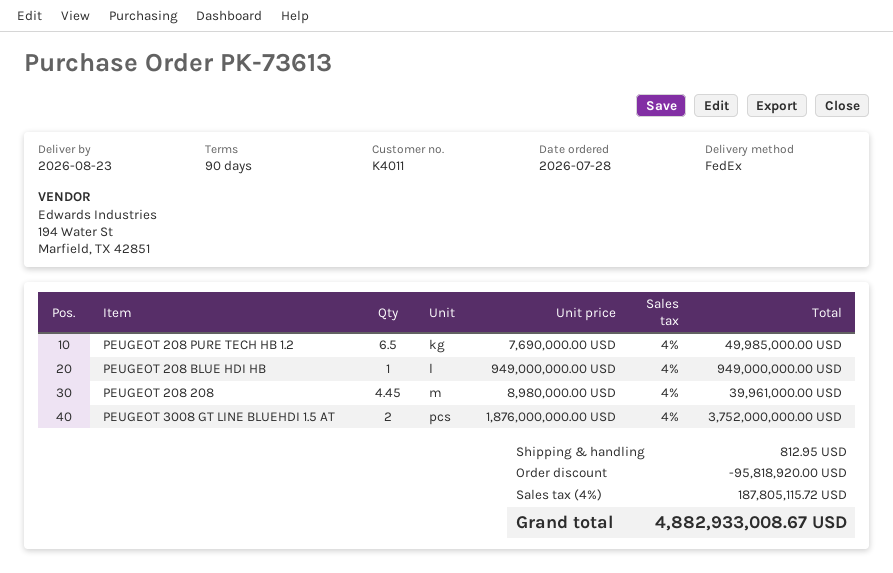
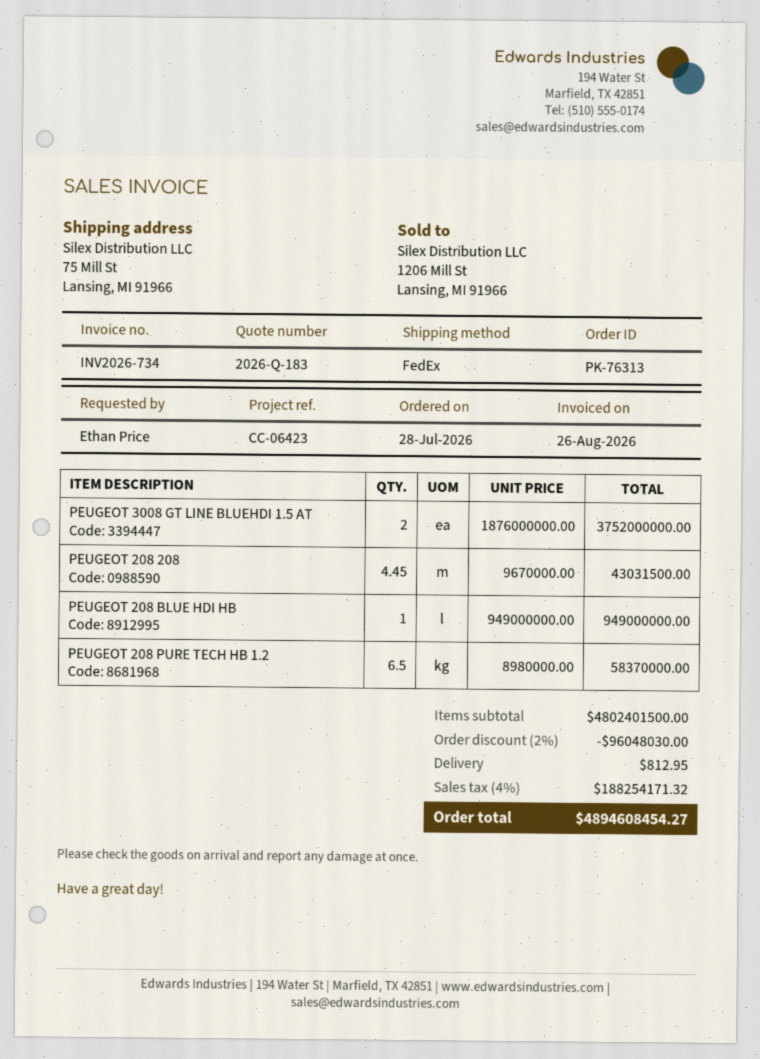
order number: PK-73613 -> PK-76313
PEUGEOT 208 PURE TECH HB 1.2: 6.5 x 7690000.00 = 49985000.00 -> 6.5 x 8980000.00 = 58370000.00
PEUGEOT 208 208: 4.45 x 8980000.00 = 39961000.00 -> 4.45 x 9670000.00 = 43031500.00
discount: 95818920.00 -> 96048030.00
tax: 4% = 187805115.72 -> 4% = 188254171.32
total: 4882933008.67 -> 4894608454.27

